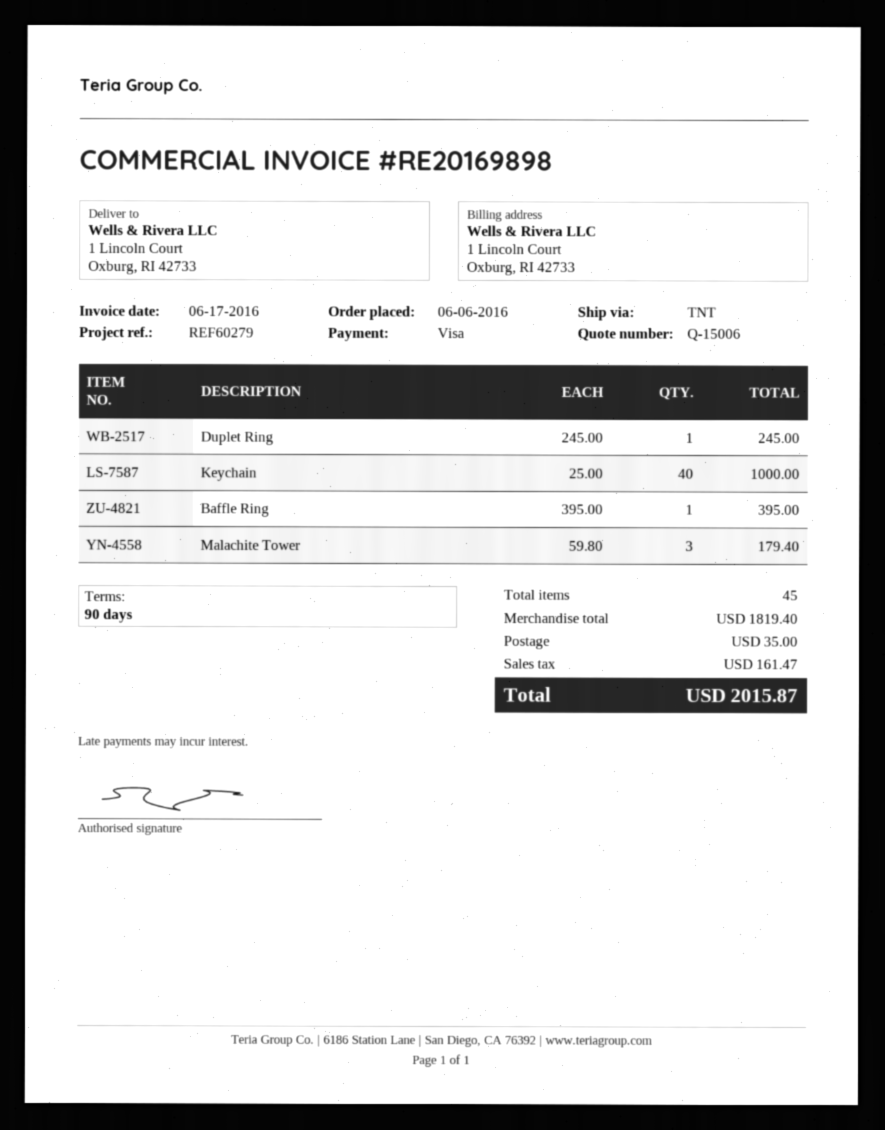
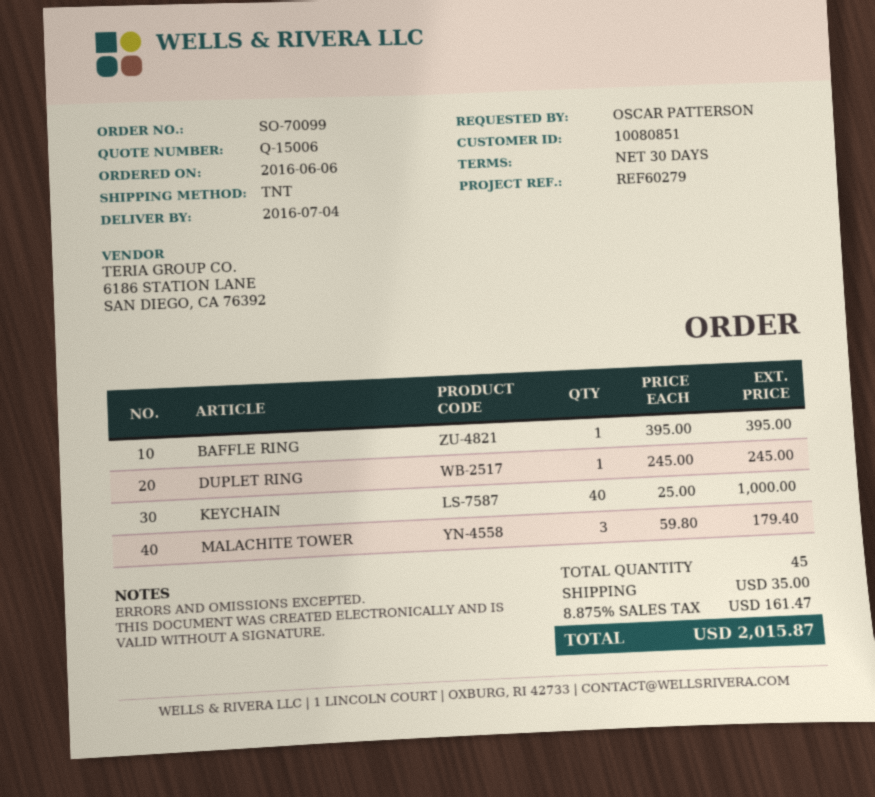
payment terms: 90 days -> 30 days

